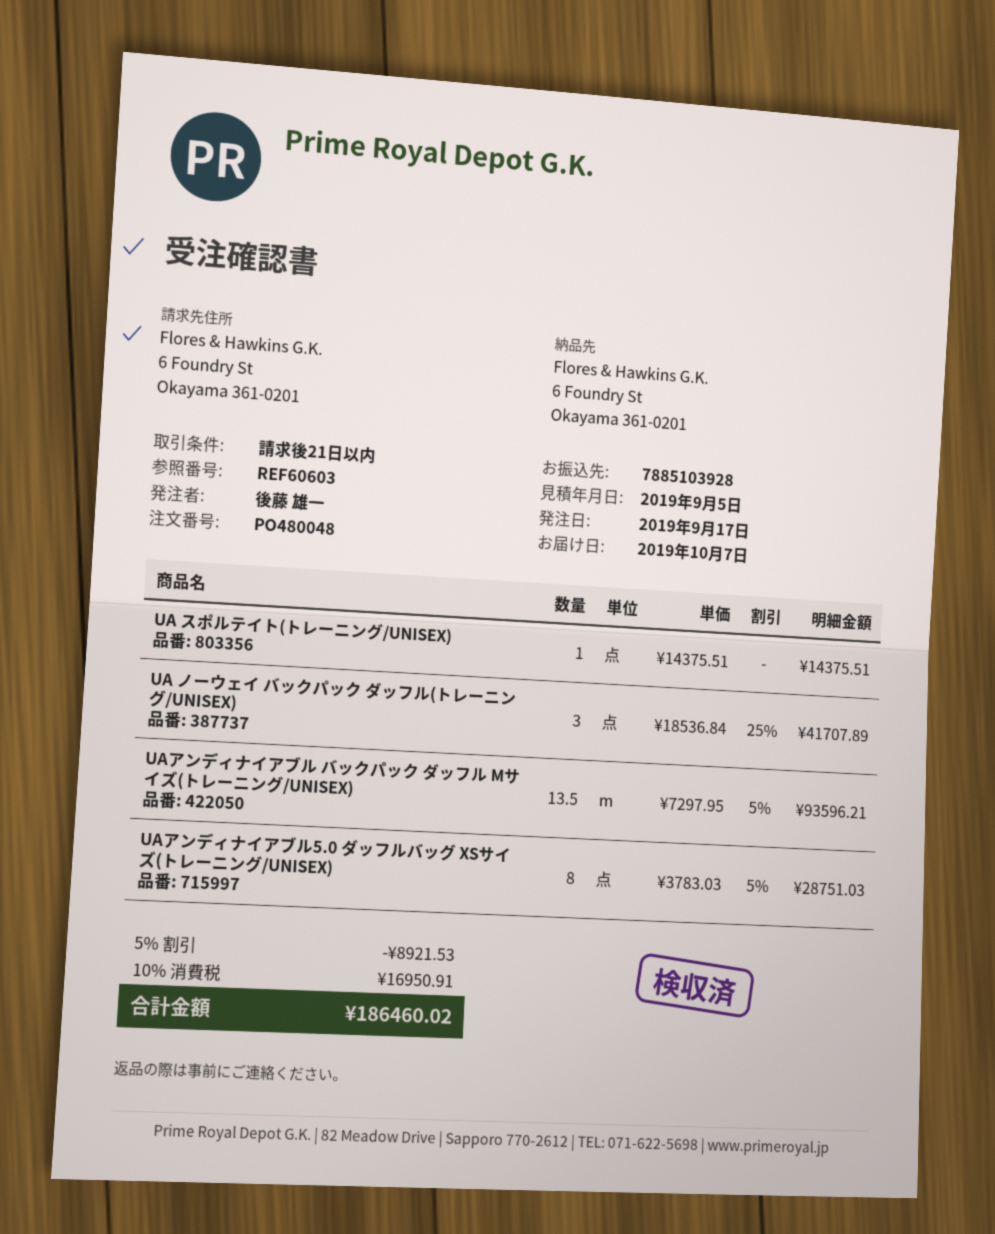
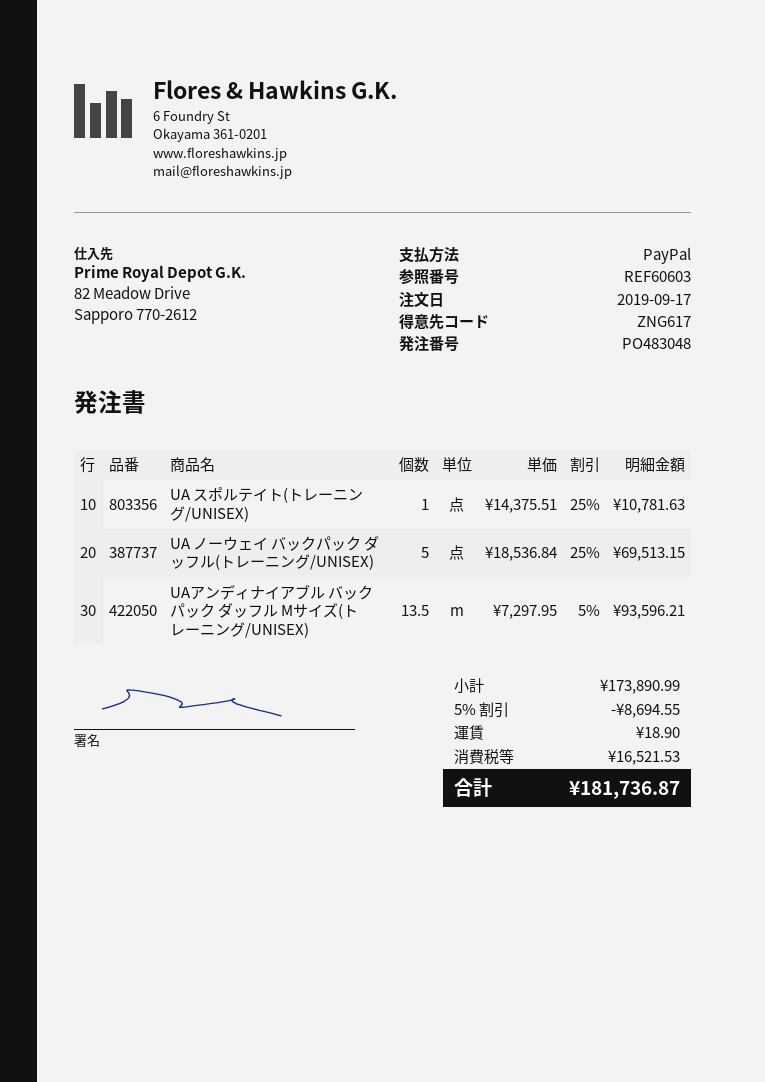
order number: PO480048 -> PO483048
UA スポルテイト(トレーニング/UNISEX): 1 x 14375.51 = 14375.51 -> 1 x 14375.51 - 25% = 10781.63
UA ノーウェイ バックパック ダッフル(トレーニング/UNISEX): 3 x 18536.84 - 25% = 41707.89 -> 5 x 18536.84 - 25% = 69513.15
UAアンディナイアブル5.0 ダッフルバッグ XSサイズ(トレーニング/UNISEX): 8 x 3783.03 - 5% = 28751.03 -> none
discount: 5% = 8921.53 -> 5% = 8694.55
shipping: none -> 18.90
tax: 16950.91 -> 16521.53
total: 186460.02 -> 181736.87

